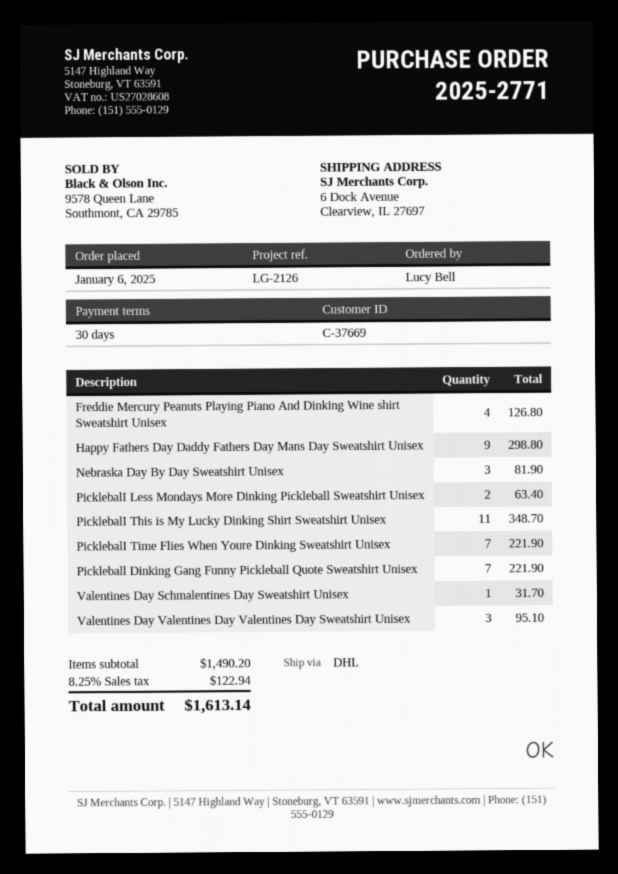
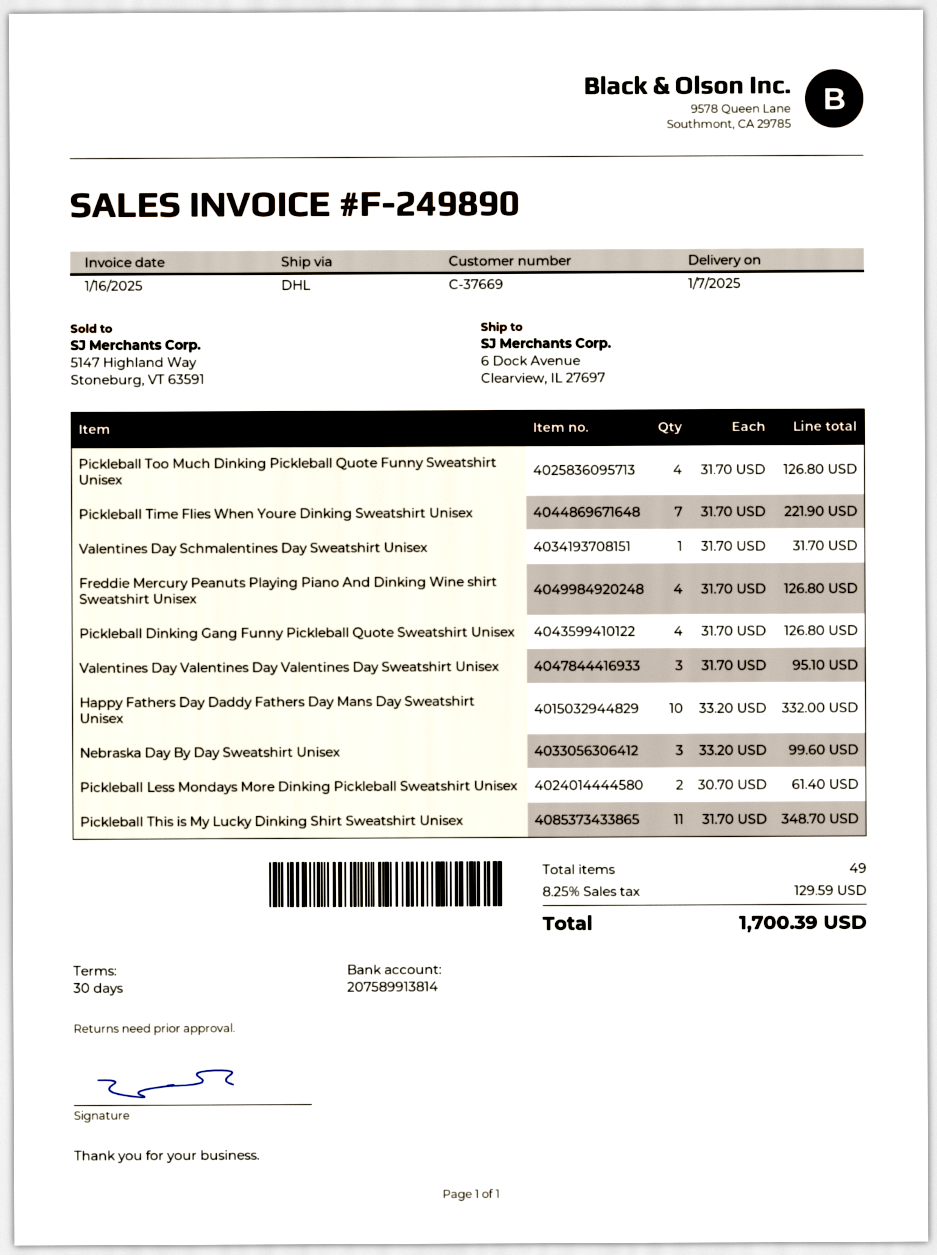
Happy Fathers Day Daddy Fathers Day Mans Day Sweatshirt Unisex: 9 for 298.80 -> 10 for 332.00
Nebraska Day By Day Sweatshirt Unisex: 3 for 81.90 -> 3 for 99.60
PicklebalI Less Mondays More Dinking Pickleball Sweatshirt Unisex: 2 for 63.40 -> 2 for 61.40
Pickleball Dinking Gang Funny Pickleball Quote Sweatshirt Unisex: 7 for 221.90 -> 4 for 126.80
Pickleball Too Much Dinking Pickleball Quote Funny Sweatshirt Unisex: none -> 4 for 126.80
tax: 8.25% = 122.94 -> 8.25% = 129.59
total: 1613.14 -> 1700.39

